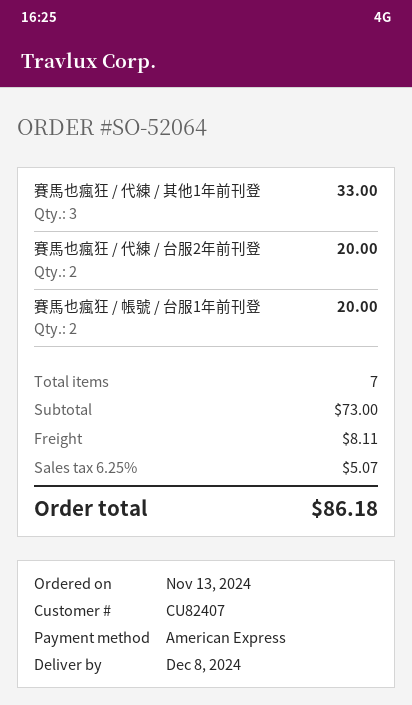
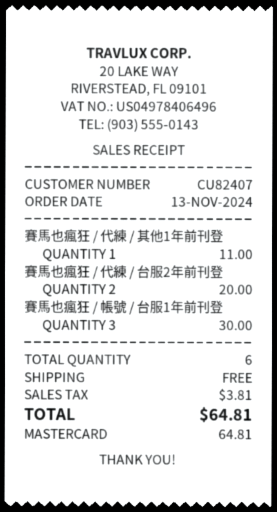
payment method: American Express -> Mastercard
賽馬也瘋狂 / 代練 / 其他1年前刊登: 3 for 33.00 -> 1 for 11.00
賽馬也瘋狂 / 帳號 / 台服1年前刊登: 2 for 20.00 -> 3 for 30.00
total quantity: 7 -> 6
shipping: 8.11 -> 0.00
tax: 5.07 -> 3.81
total: 86.18 -> 64.81

